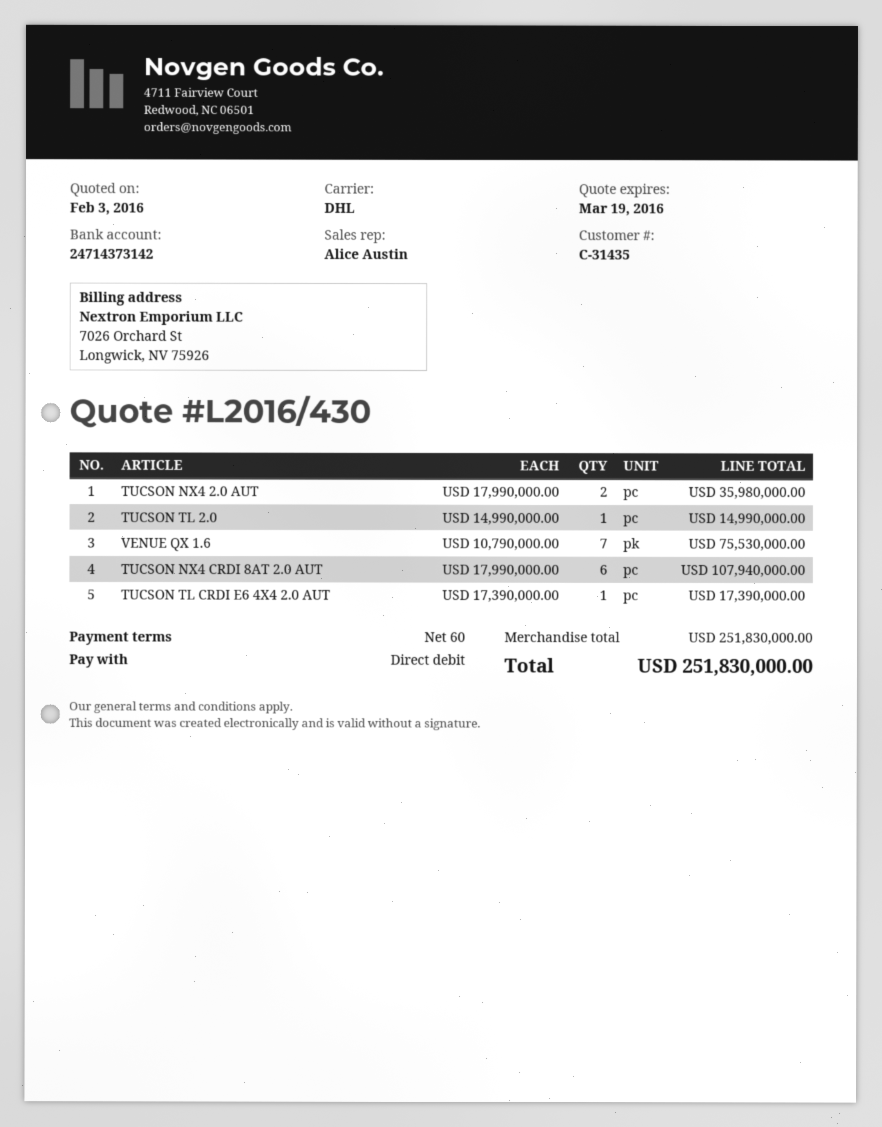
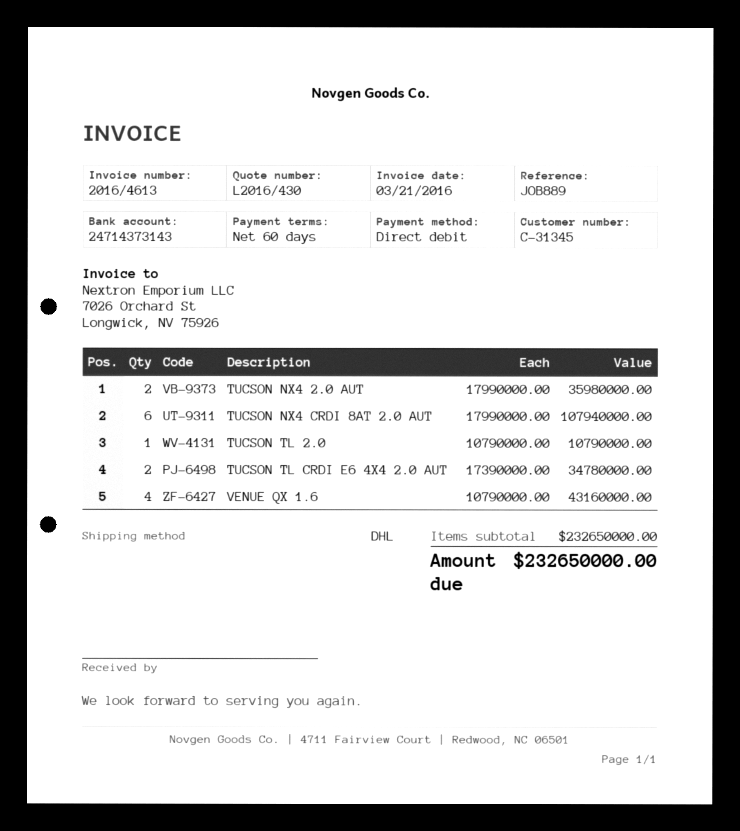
customer number: C-31435 -> C-31345
bank account: 24714373142 -> 24714373143
TUCSON TL 2.0: 1 x 14990000.00 = 14990000.00 -> 1 x 10790000.00 = 10790000.00
VENUE QX 1.6: 7 x 10790000.00 = 75530000.00 -> 4 x 10790000.00 = 43160000.00
TUCSON TL CRDI E6 4X4 2.0 AUT: 1 x 17390000.00 = 17390000.00 -> 2 x 17390000.00 = 34780000.00
subtotal: 251830000.00 -> 232650000.00
total: 251830000.00 -> 232650000.00

